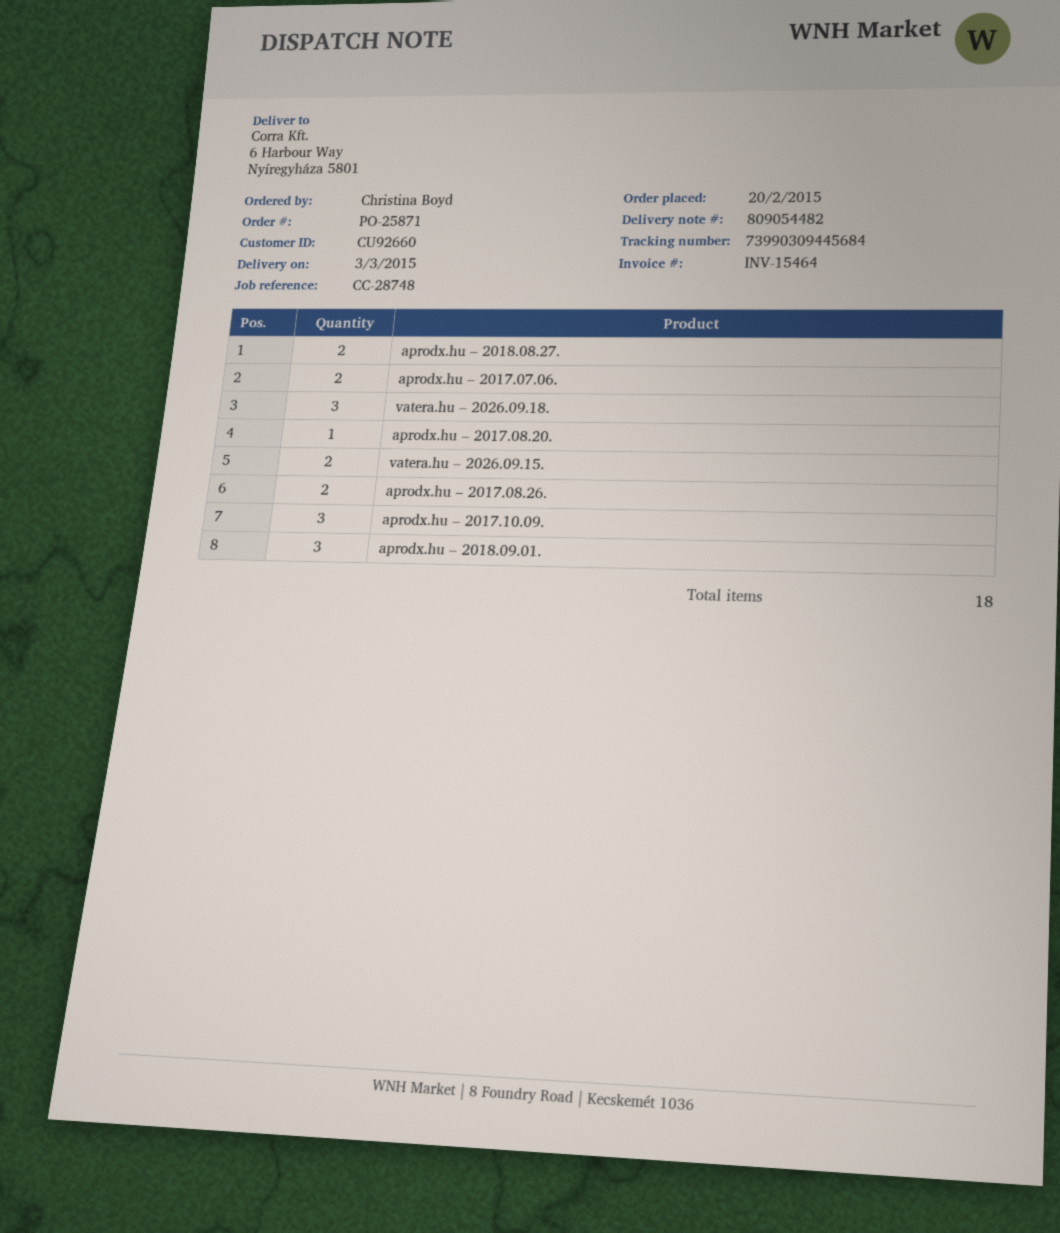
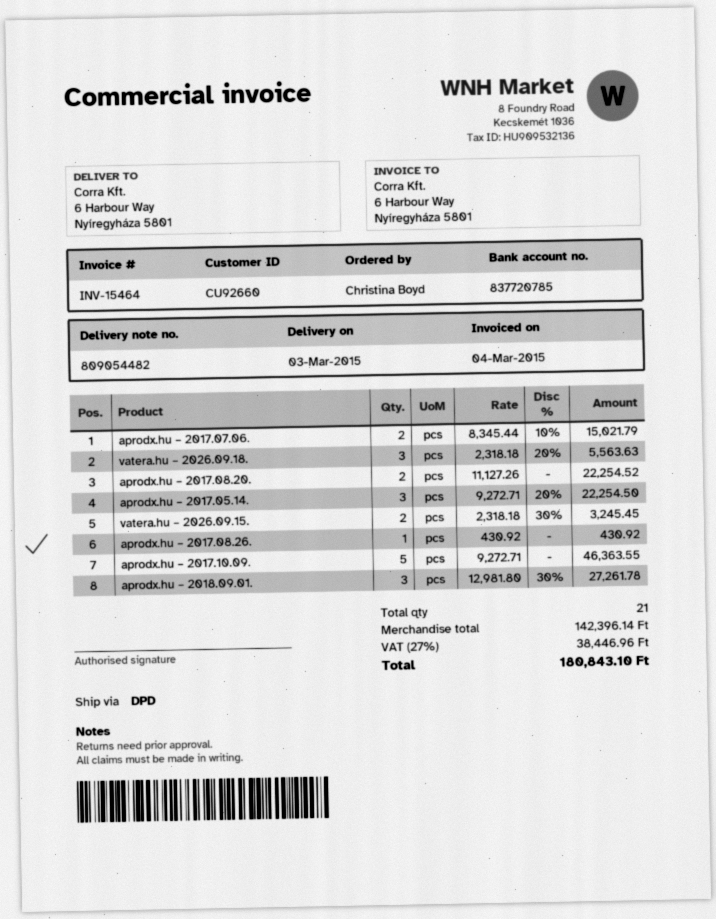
aprodx.hu – 2018.08.27.: 2 -> none
aprodx.hu – 2017.08.20.: 1 -> 2
aprodx.hu – 2017.08.26.: 2 -> 1
aprodx.hu – 2017.10.09.: 3 -> 5
aprodx.hu – 2017.05.14.: none -> 3
total quantity: 18 -> 21

